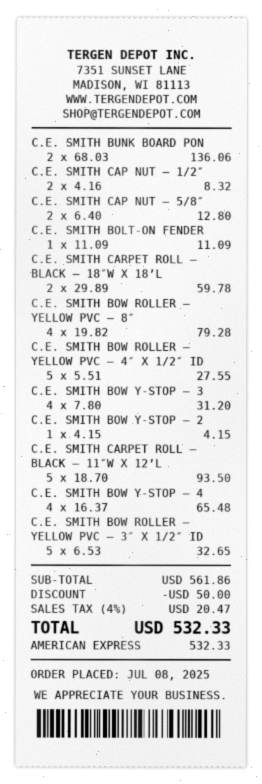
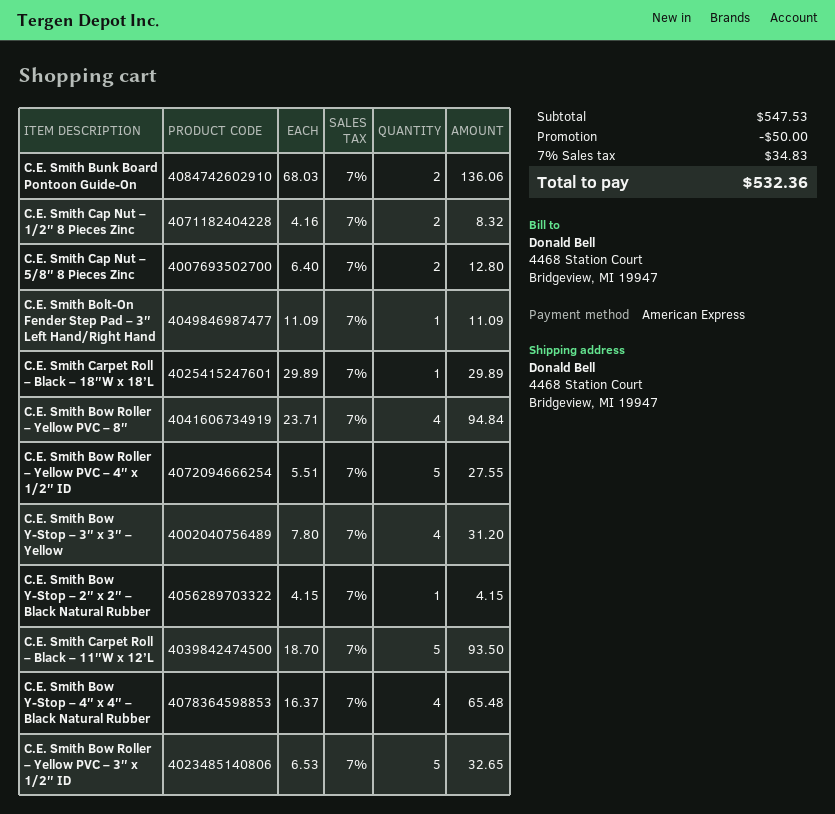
C.E. SMITH CARPET ROLL – BLACK – 18″W X 18’L: 2 x 29.89 = 59.78 -> 1 x 29.89 = 29.89
C.E. SMITH BOW ROLLER – YELLOW PVC – 8″: 4 x 19.82 = 79.28 -> 4 x 23.71 = 94.84
subtotal: 561.86 -> 547.53
tax: 4% = 20.47 -> 7% = 34.83
total: 532.33 -> 532.36

